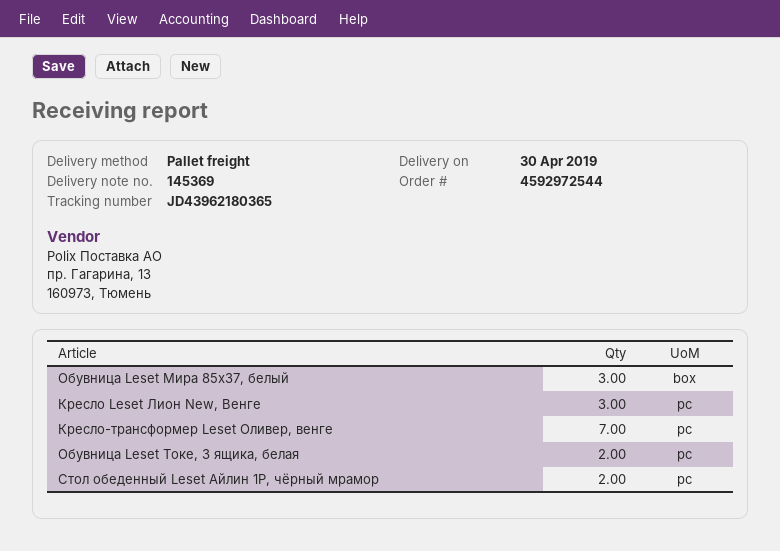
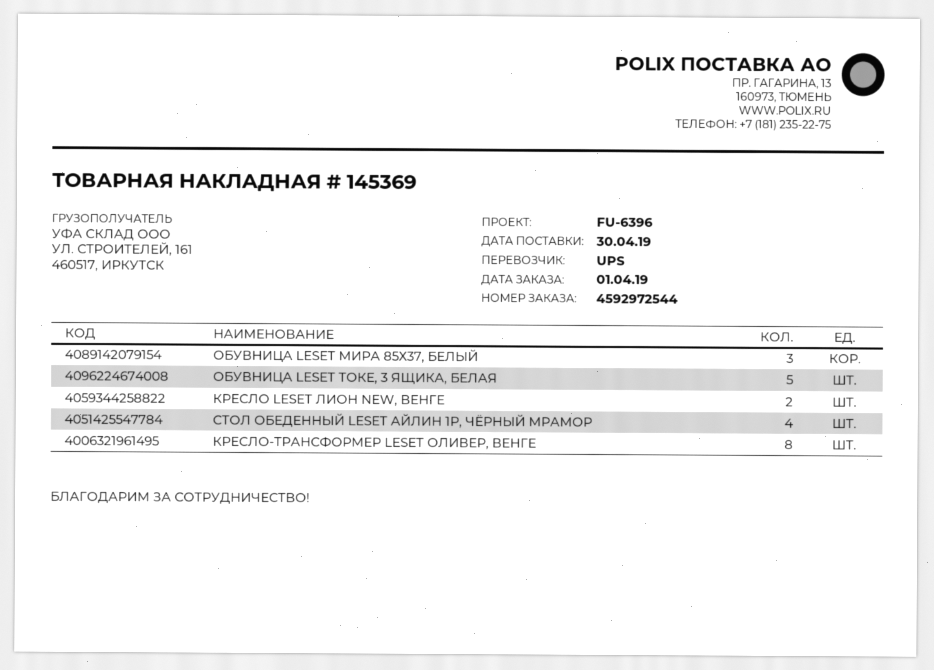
shipping method: pallet freight -> UPS
Кресло Leset Лион New, Венге: 3 -> 2
Кресло-трансформер Leset Оливер, венге: 7 -> 8
Обувница Leset Токе, 3 ящика, белая: 2 -> 5
Стол обеденный Leset Айлин 1Р, чёрный мрамор: 2 -> 4

